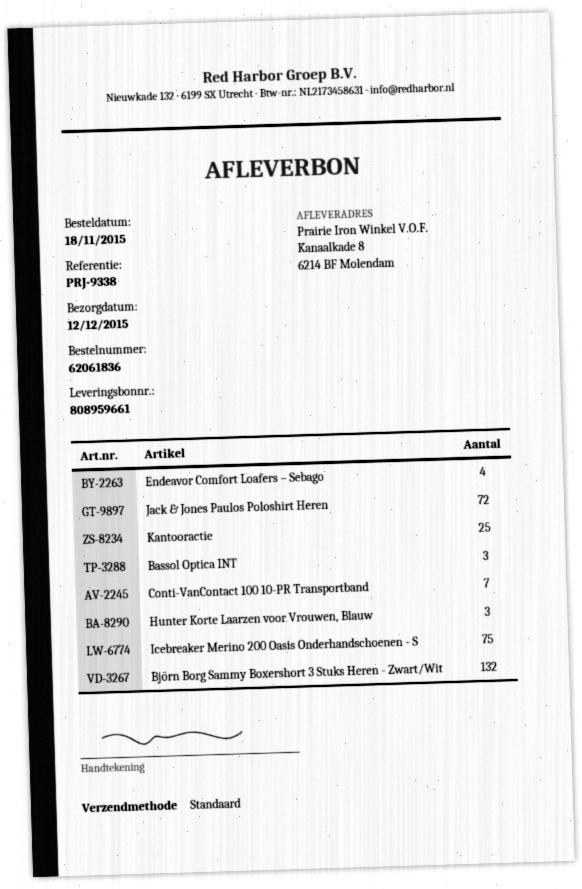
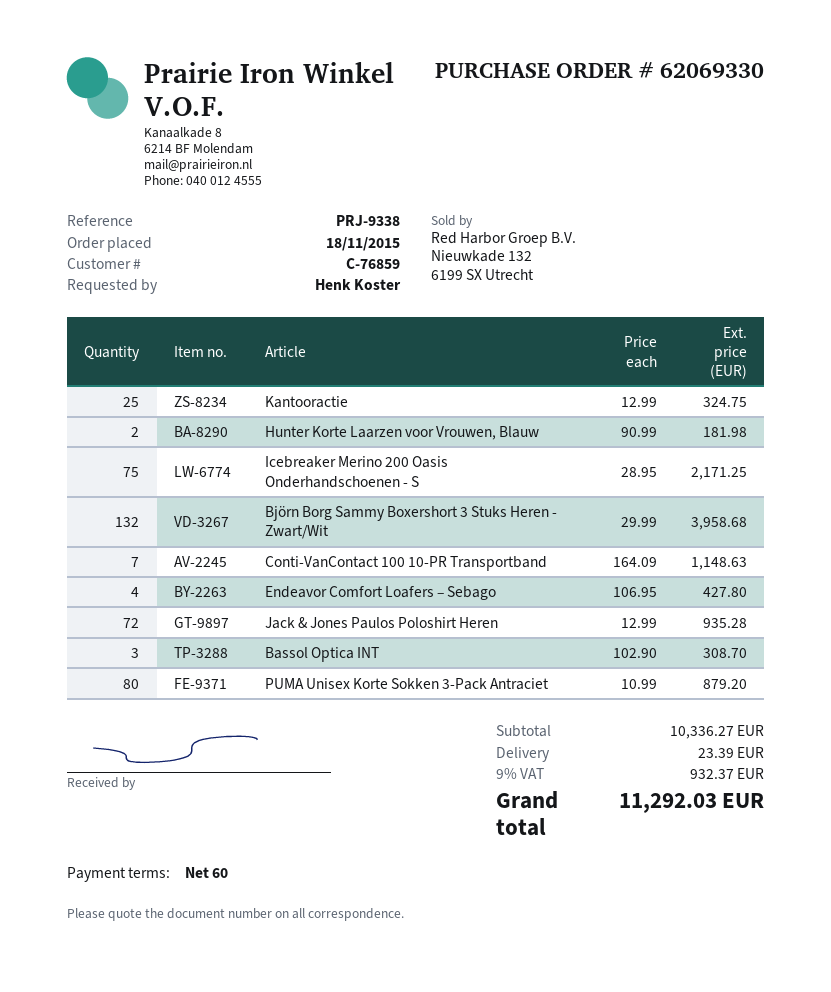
order number: 62061836 -> 62069330
Hunter Korte Laarzen voor Vrouwen, Blauw: 3 -> 2
PUMA Unisex Korte Sokken 3-Pack Antraciet: none -> 80

